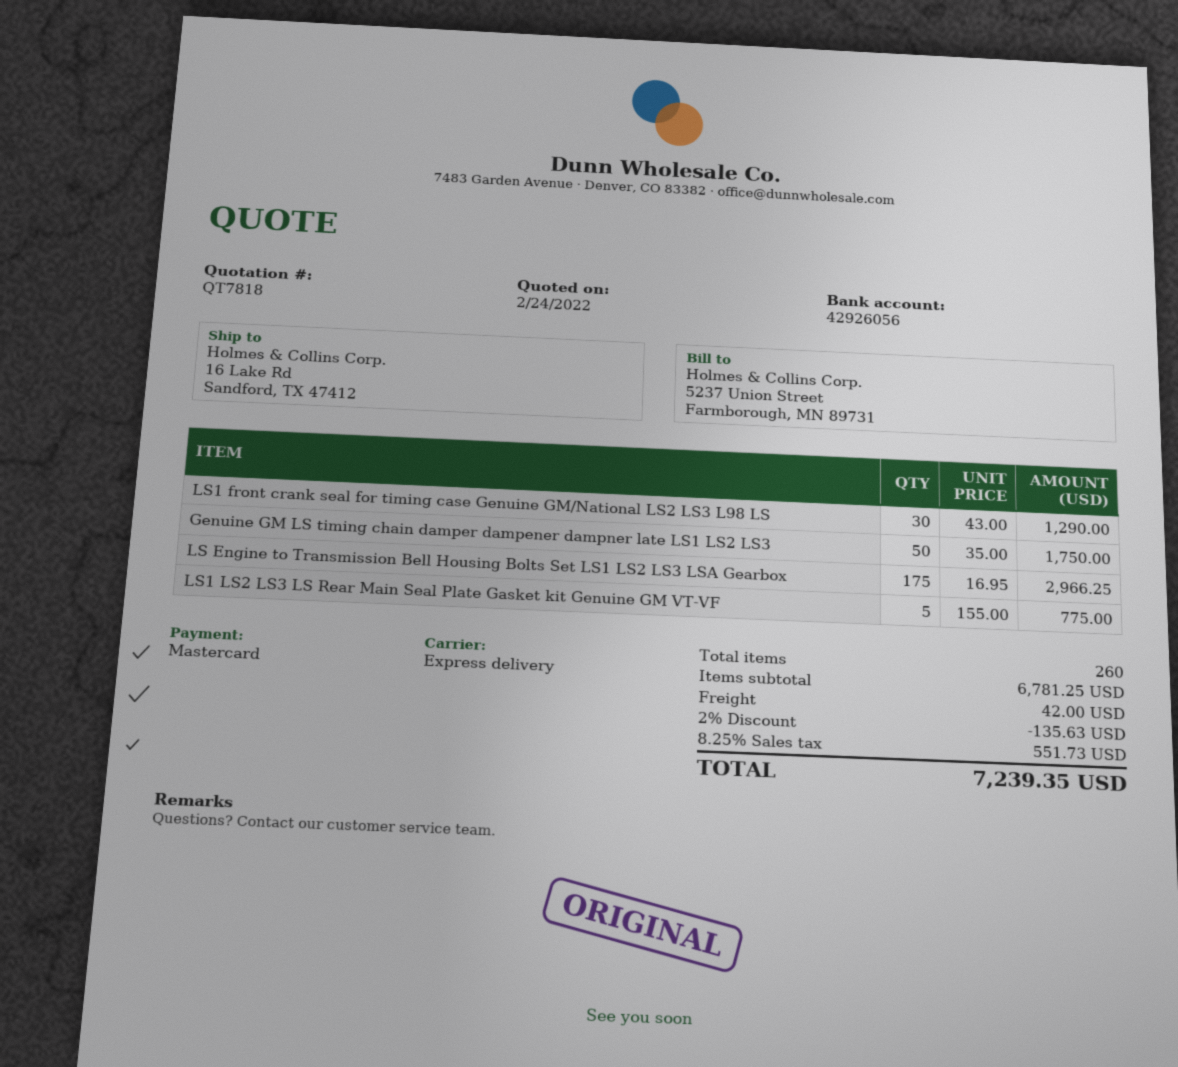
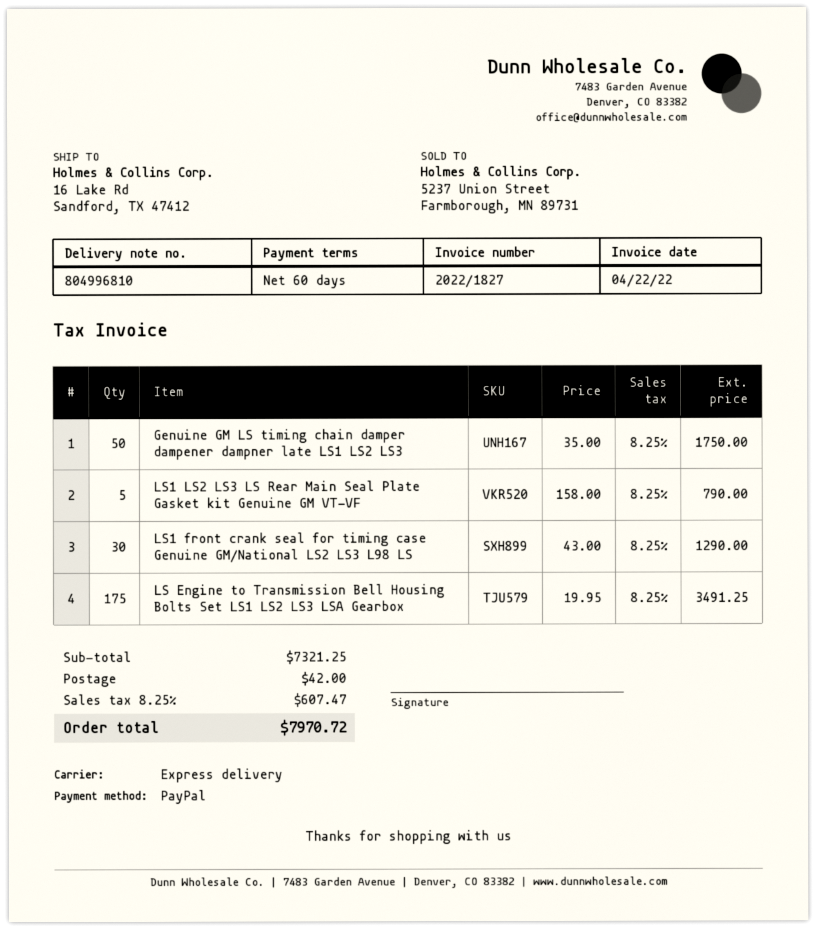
payment method: Mastercard -> PayPal
LS Engine to Transmission Bell Housing Bolts Set LS1 LS2 LS3 LSA Gearbox: 175 x 16.95 = 2966.25 -> 175 x 19.95 = 3491.25
LS1 LS2 LS3 LS Rear Main Seal Plate Gasket kit Genuine GM VT-VF: 5 x 155.00 = 775.00 -> 5 x 158.00 = 790.00
subtotal: 6781.25 -> 7321.25
discount: 2% = 135.63 -> none
tax: 8.25% = 551.73 -> 8.25% = 607.47
total: 7239.35 -> 7970.72

